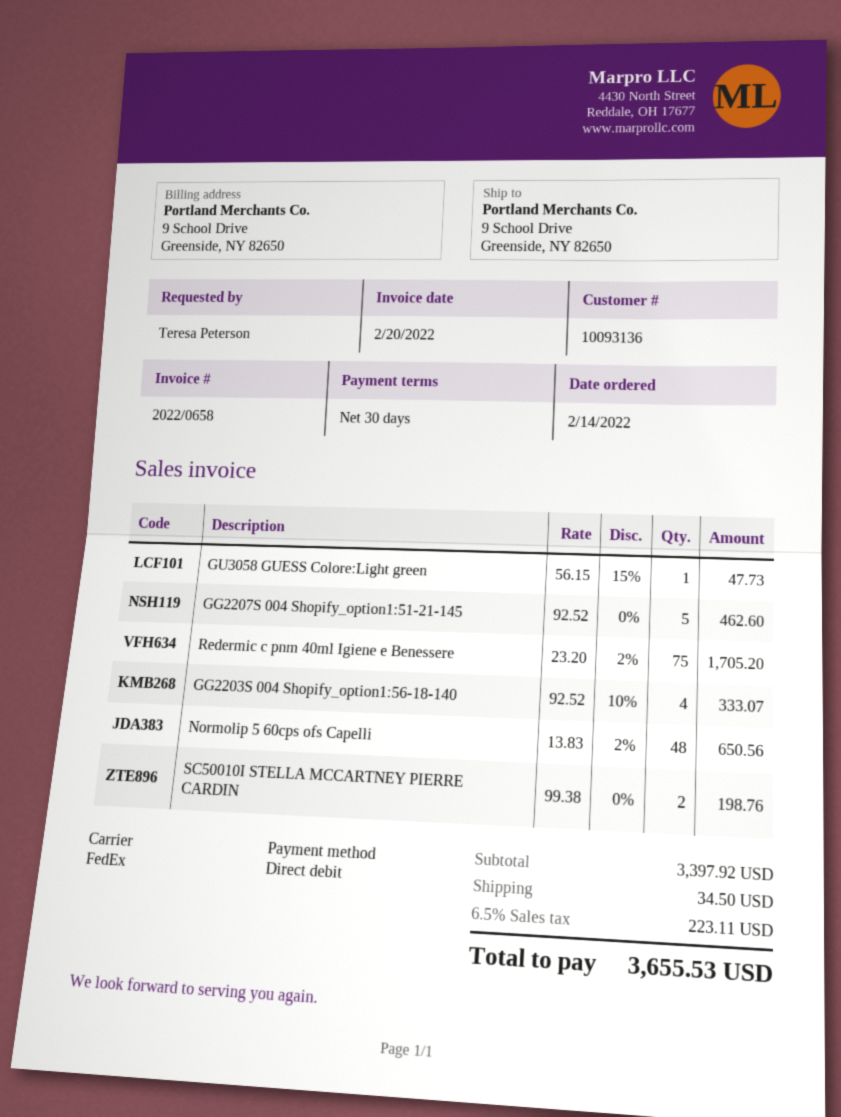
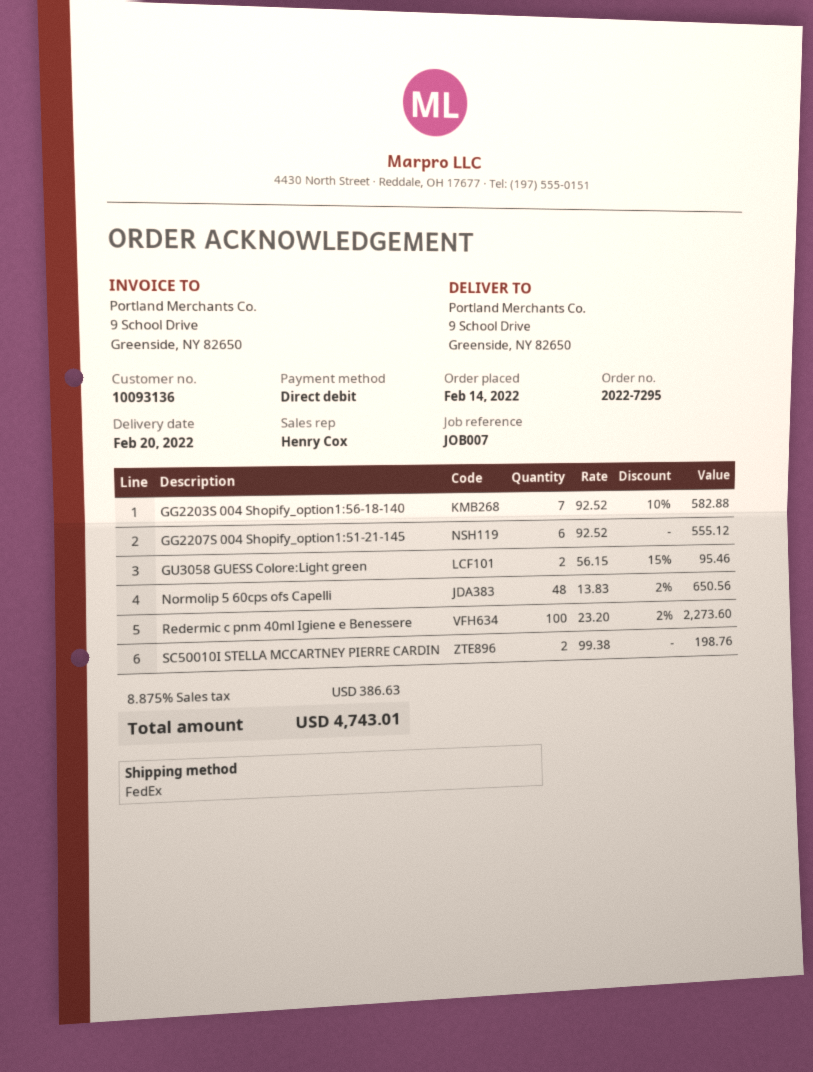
GU3058 GUESS Colore:Light green: 1 x 56.15 - 15% = 47.73 -> 2 x 56.15 - 15% = 95.46
GG2207S 004 Shopify_option1:51-21-145: 5 x 92.52 = 462.60 -> 6 x 92.52 = 555.12
Redermic c pnm 40ml Igiene e Benessere: 75 x 23.20 - 2% = 1705.20 -> 100 x 23.20 - 2% = 2273.60
GG2203S 004 Shopify_option1:56-18-140: 4 x 92.52 - 10% = 333.07 -> 7 x 92.52 - 10% = 582.88
shipping: 34.50 -> none
tax: 6.5% = 223.11 -> 8.875% = 386.63
total: 3655.53 -> 4743.01

